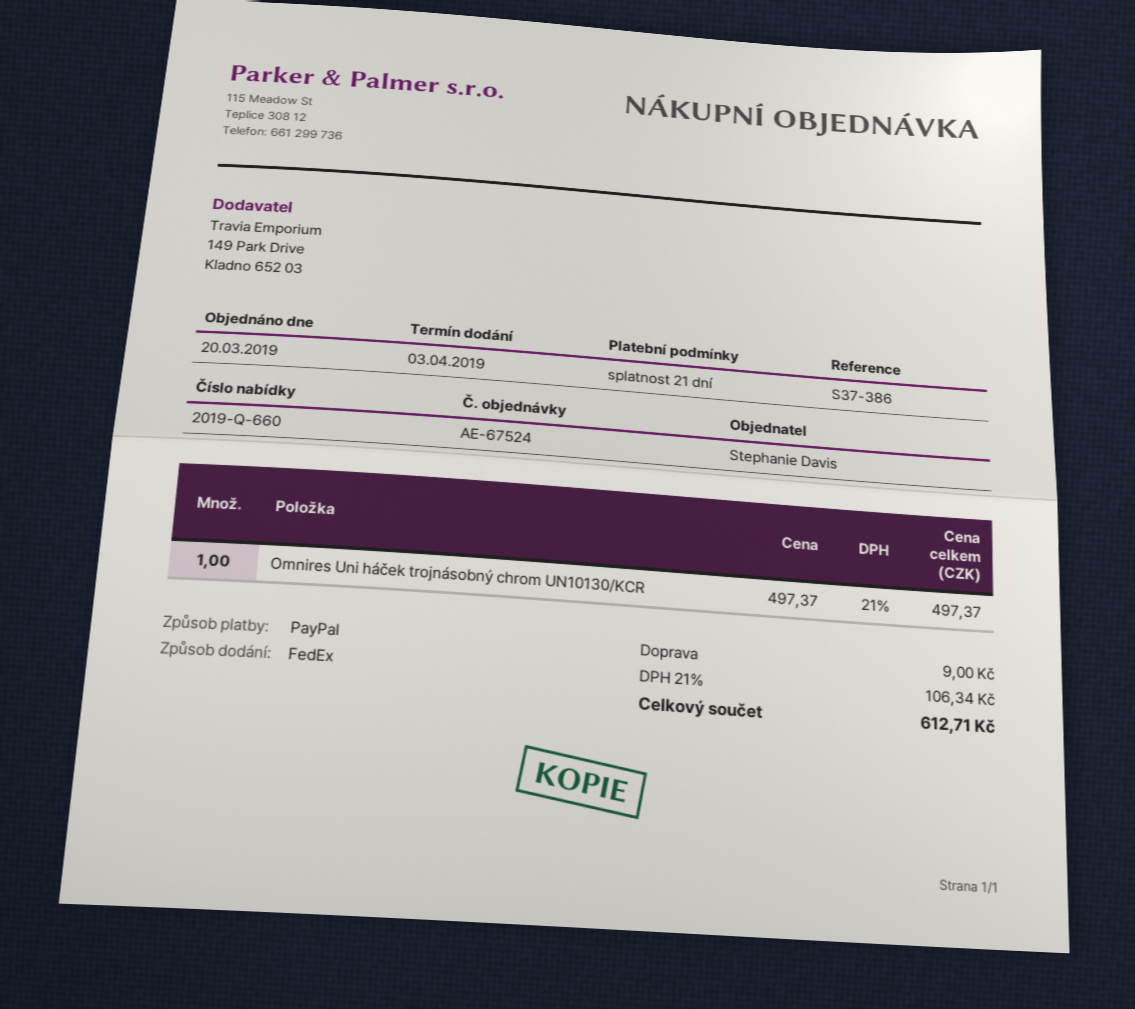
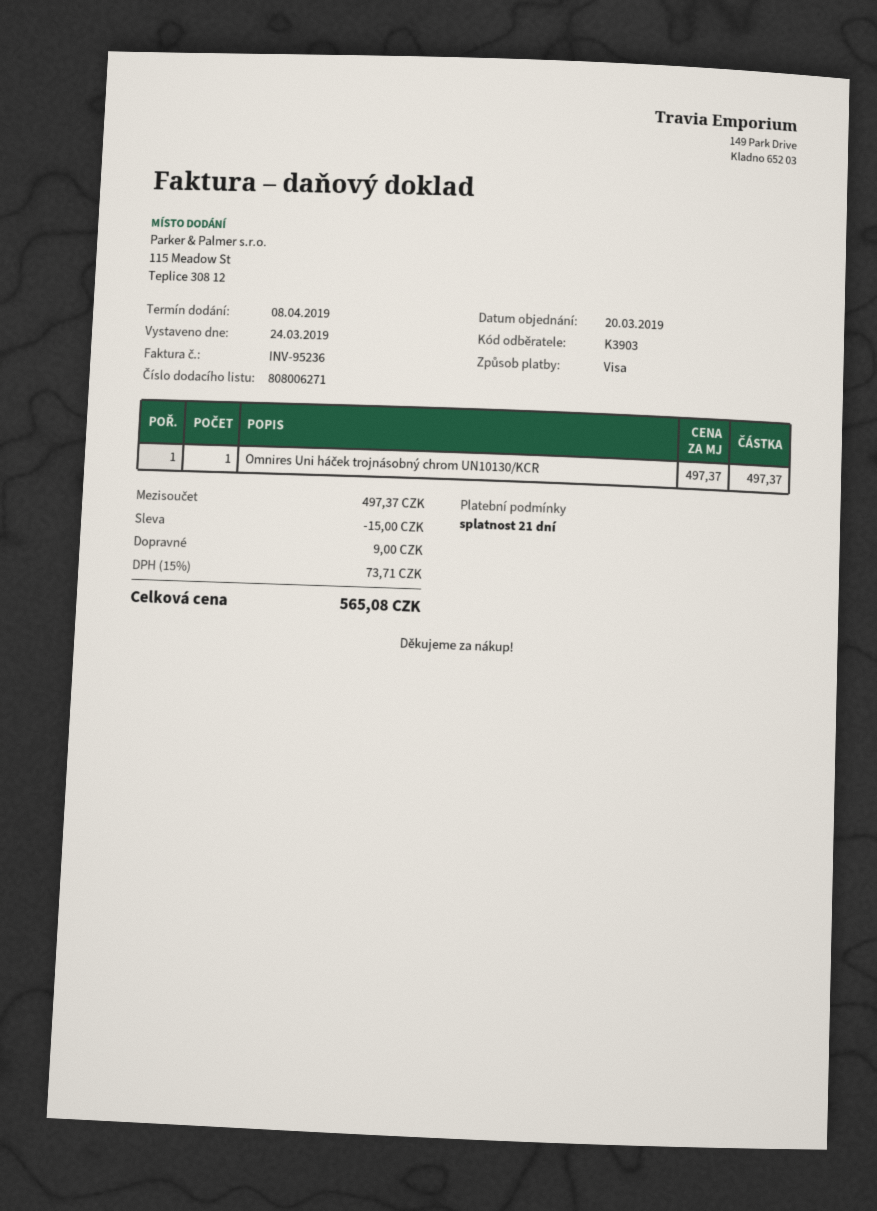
delivery date: 2019-04-03 -> 2019-04-08
payment method: PayPal -> Visa
discount: none -> 15.00
tax: 21% = 106.34 -> 15% = 73.71
total: 612.71 -> 565.08

